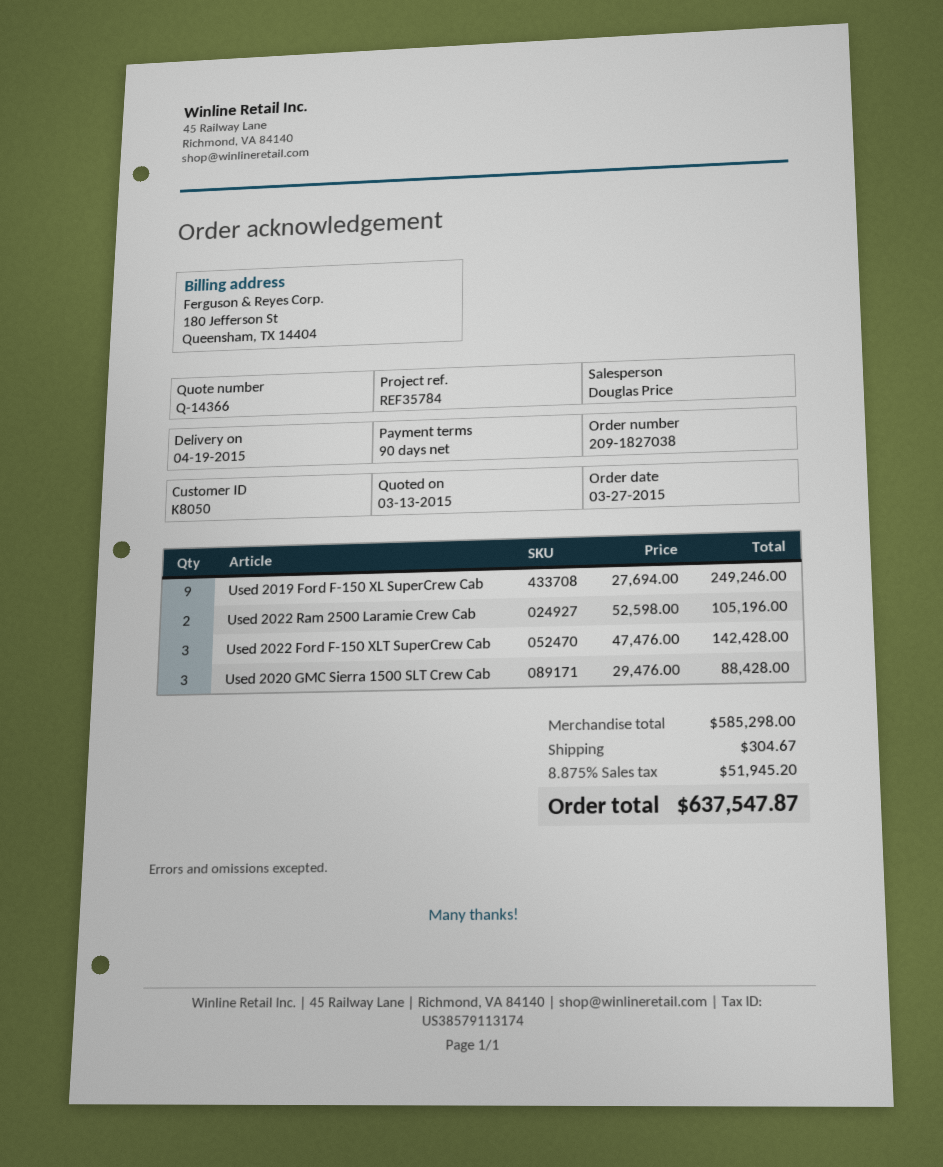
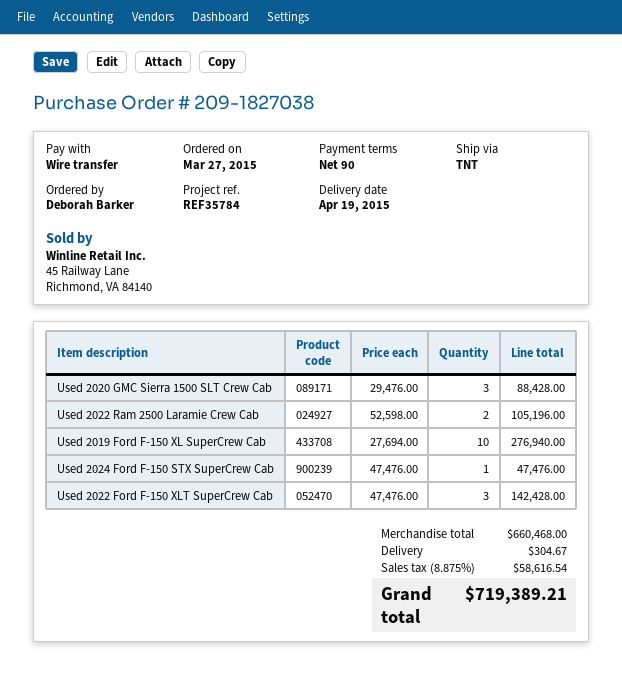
Used 2019 Ford F-150 XL SuperCrew Cab: 9 x 27694.00 = 249246.00 -> 10 x 27694.00 = 276940.00
Used 2024 Ford F-150 STX SuperCrew Cab: none -> 1 x 47476.00 = 47476.00
subtotal: 585298.00 -> 660468.00
tax: 8.875% = 51945.20 -> 8.875% = 58616.54
total: 637547.87 -> 719389.21

